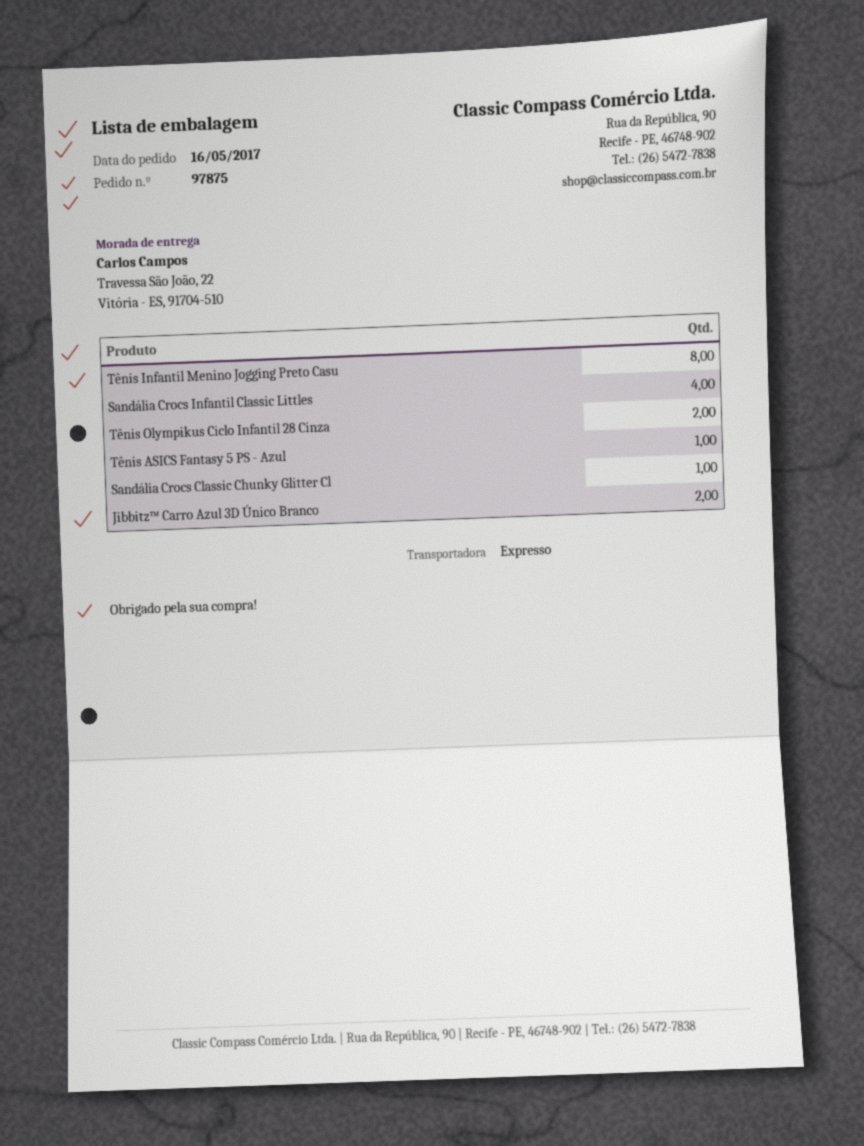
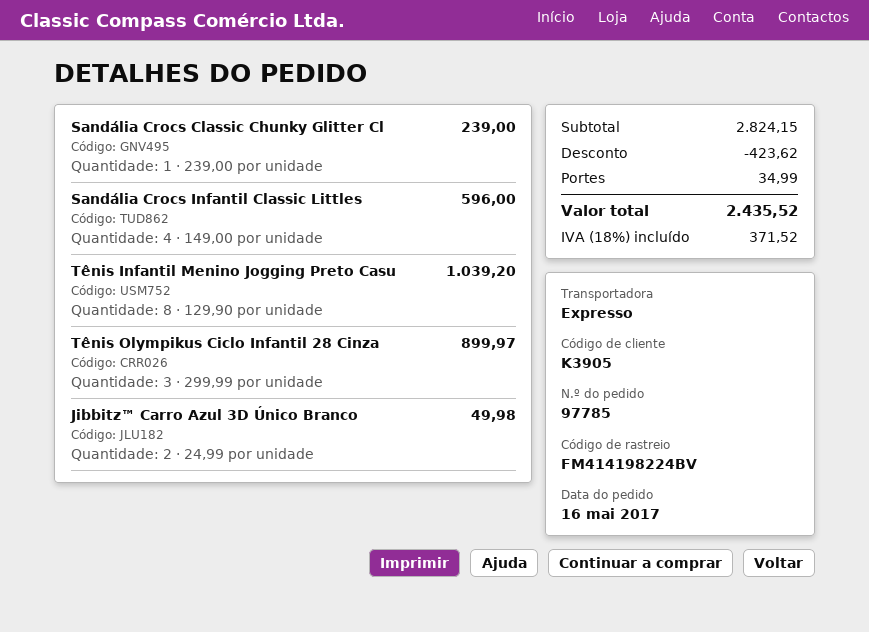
order number: 97875 -> 97785
Tênis Olympikus Ciclo Infantil 28 Cinza: 2 -> 3
Tênis ASICS Fantasy 5 PS - Azul: 1 -> none

